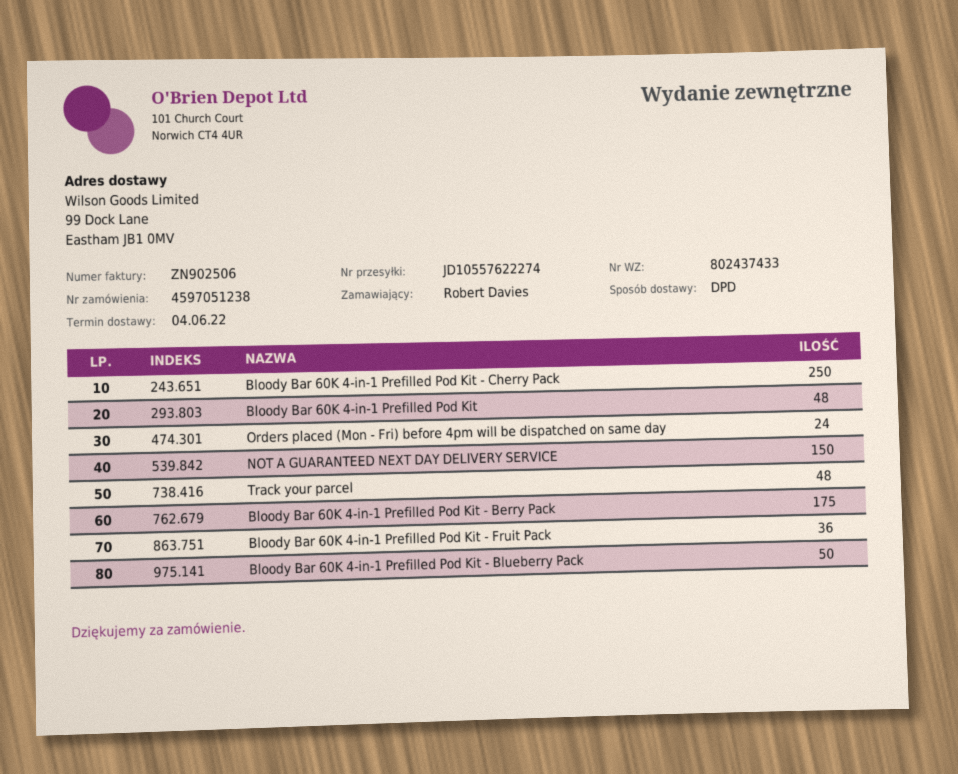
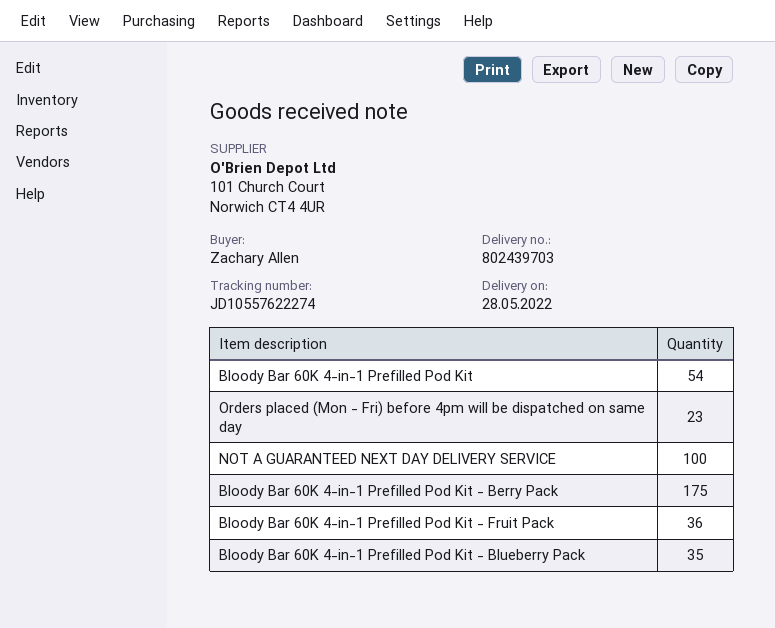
delivery note number: 802437433 -> 802439703
delivery date: 2022-06-04 -> 2022-05-28
ordered by: Robert Davies -> Zachary Allen
Bloody Bar 60K 4-in-1 Prefilled Pod Kit - Cherry Pack: 250 -> none
Bloody Bar 60K 4-in-1 Prefilled Pod Kit: 48 -> 54
Orders placed (Mon - Fri) before 4pm will be dispatched on same day: 24 -> 23
NOT A GUARANTEED NEXT DAY DELIVERY SERVICE: 150 -> 100
Track your parcel: 48 -> none
Bloody Bar 60K 4-in-1 Prefilled Pod Kit - Blueberry Pack: 50 -> 35

